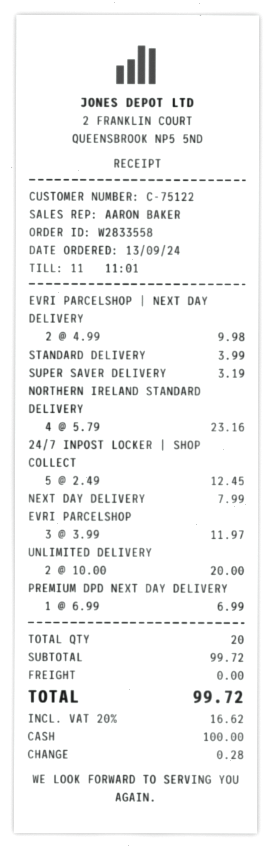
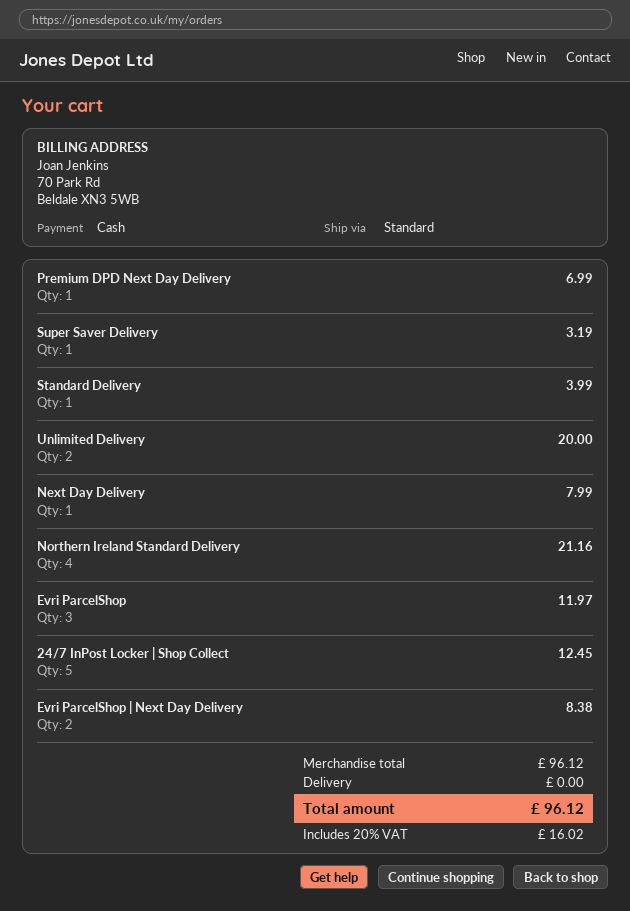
EVRI PARCELSHOP | NEXT DAY DELIVERY: 2 for 9.98 -> 2 for 8.38
NORTHERN IRELAND STANDARD DELIVERY: 4 for 23.16 -> 4 for 21.16
subtotal: 99.72 -> 96.12
tax: 20% = 16.62 -> 20% = 16.02
total: 99.72 -> 96.12

